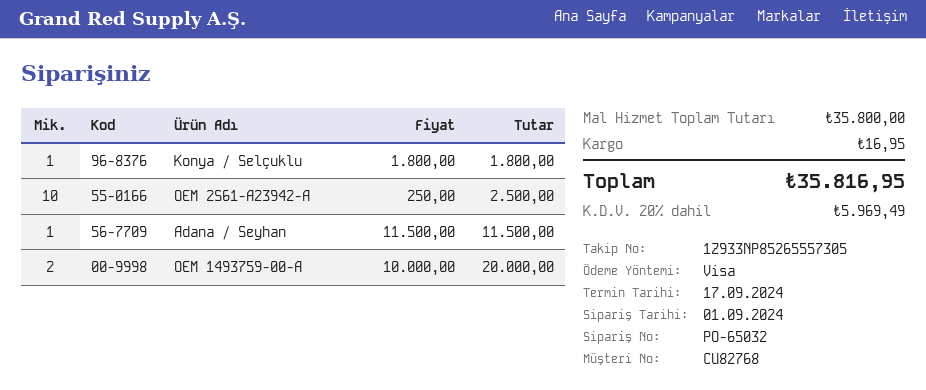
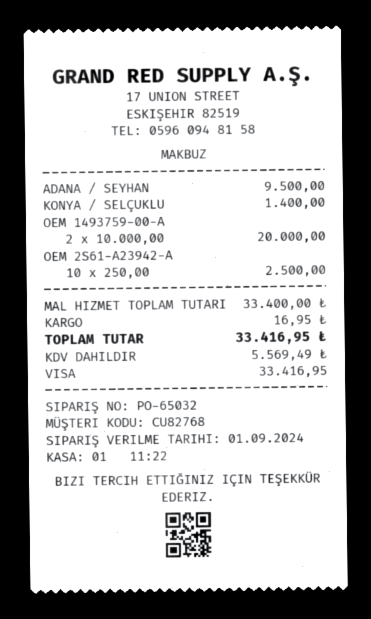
Konya / Selçuklu: 1 x 1800.00 = 1800.00 -> 1 x 1400.00 = 1400.00
Adana / Seyhan: 1 x 11500.00 = 11500.00 -> 1 x 9500.00 = 9500.00
subtotal: 35800.00 -> 33400.00
tax: 5969.49 -> 5569.49
total: 35816.95 -> 33416.95

